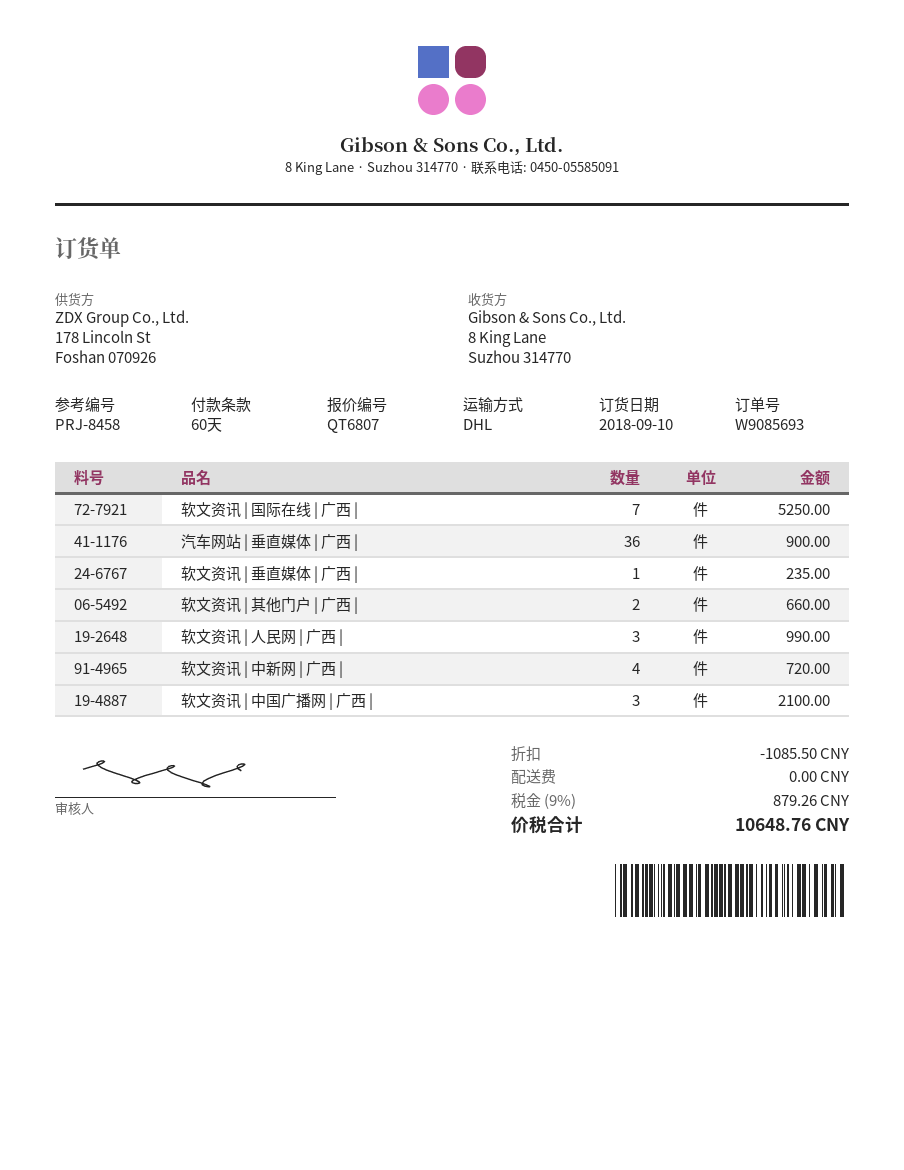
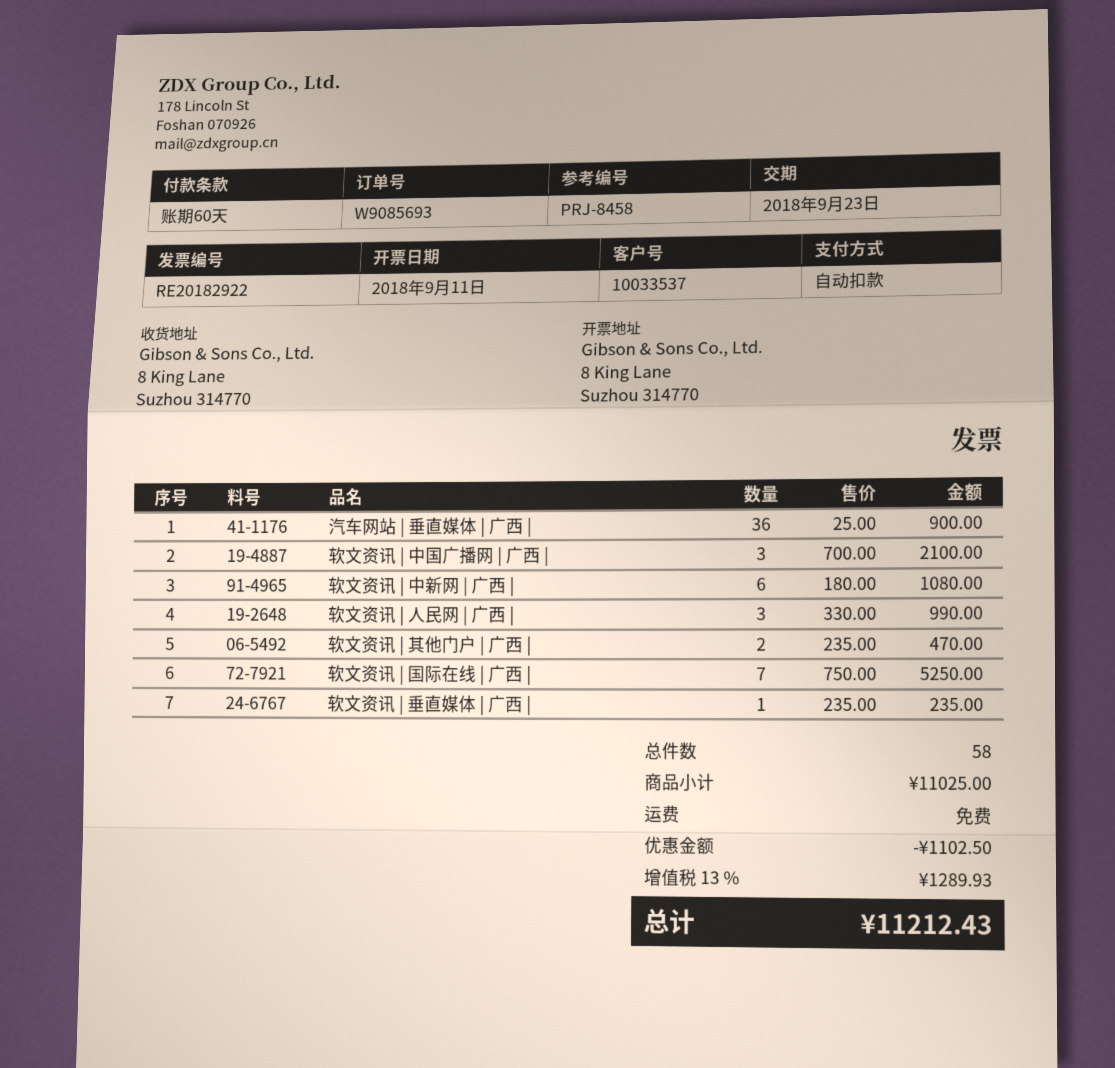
软文资讯 | 其他门户 | 广西 |: 2 for 660.00 -> 2 for 470.00
软文资讯 | 中新网 | 广西 |: 4 for 720.00 -> 6 for 1080.00
discount: 1085.50 -> 1102.50
tax: 9% = 879.26 -> 13% = 1289.93
total: 10648.76 -> 11212.43

